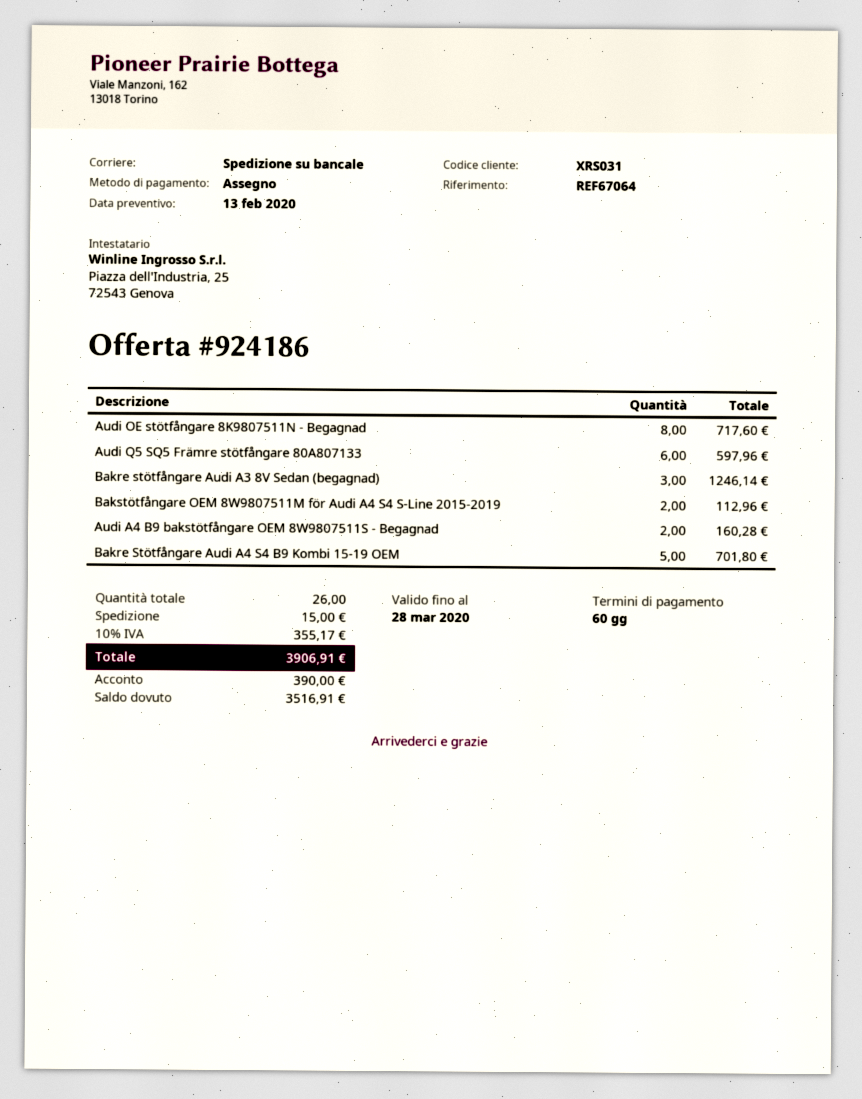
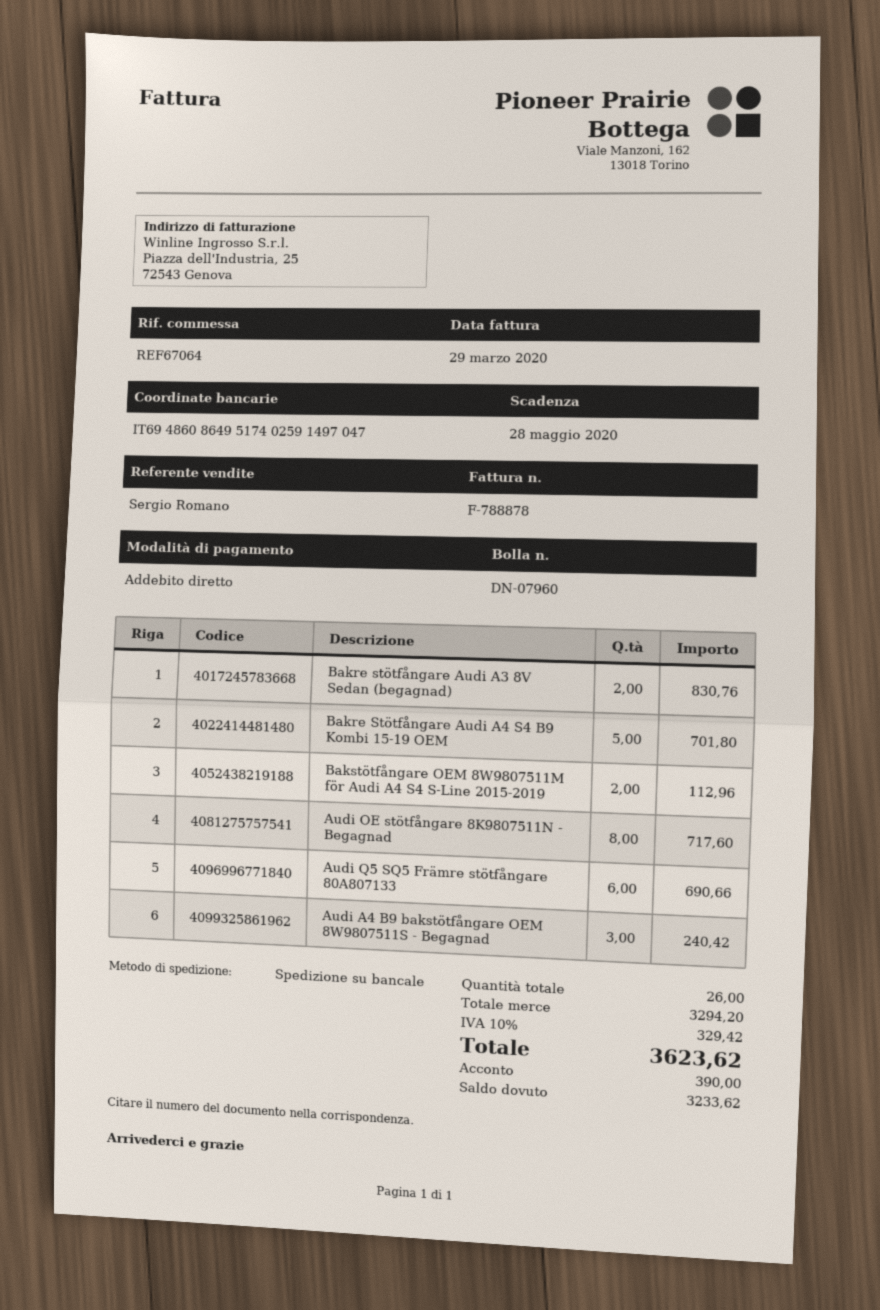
payment method: cheque -> direct debit
Audi Q5 SQ5 Främre stötfångare 80A807133: 6 for 597.96 -> 6 for 690.66
Bakre stötfångare Audi A3 8V Sedan (begagnad): 3 for 1246.14 -> 2 for 830.76
Audi A4 B9 bakstötfångare OEM 8W9807511S - Begagnad: 2 for 160.28 -> 3 for 240.42
shipping: 15.00 -> none
tax: 10% = 355.17 -> 10% = 329.42
total: 3906.91 -> 3623.62
balance: 3516.91 -> 3233.62

